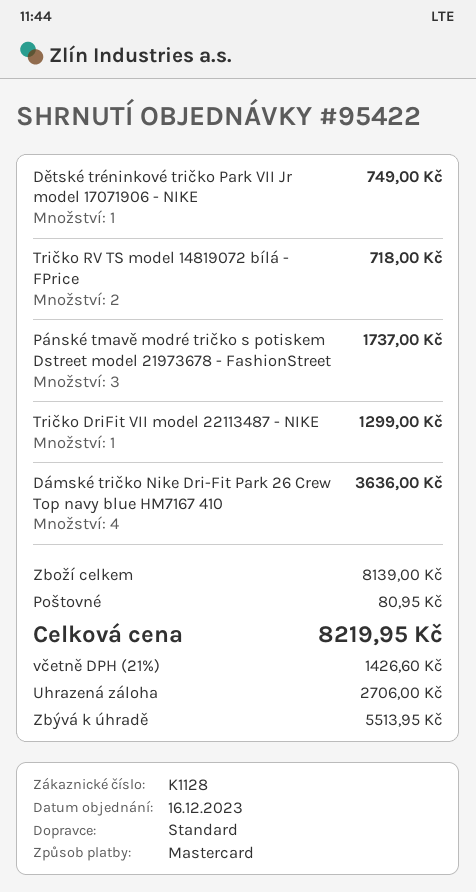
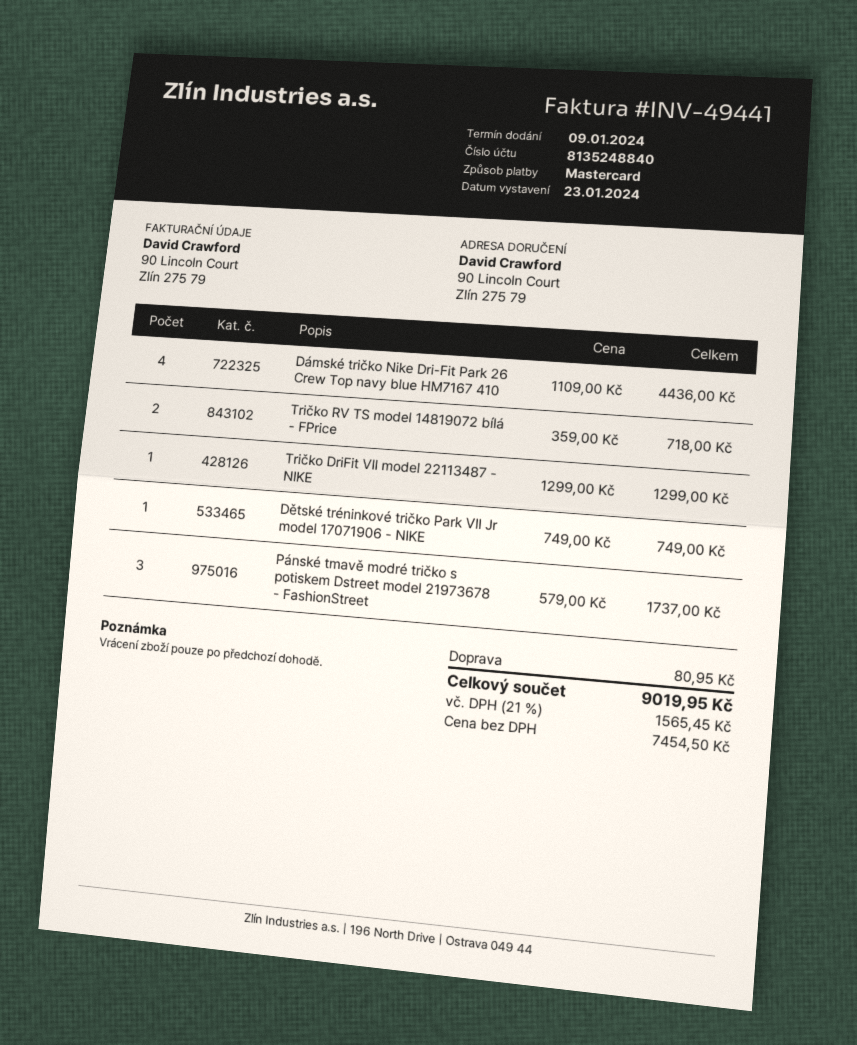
Dámské tričko Nike Dri-Fit Park 26 Crew Top navy blue HM7167 410: 4 for 3636.00 -> 4 for 4436.00
tax: 21% = 1426.60 -> 21% = 1565.45
total: 8219.95 -> 9019.95

